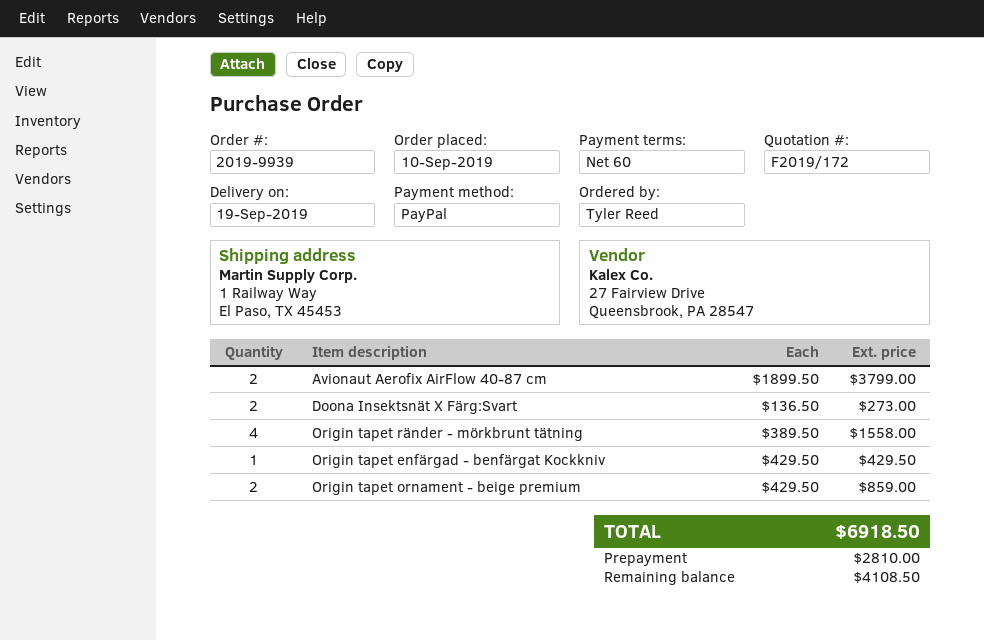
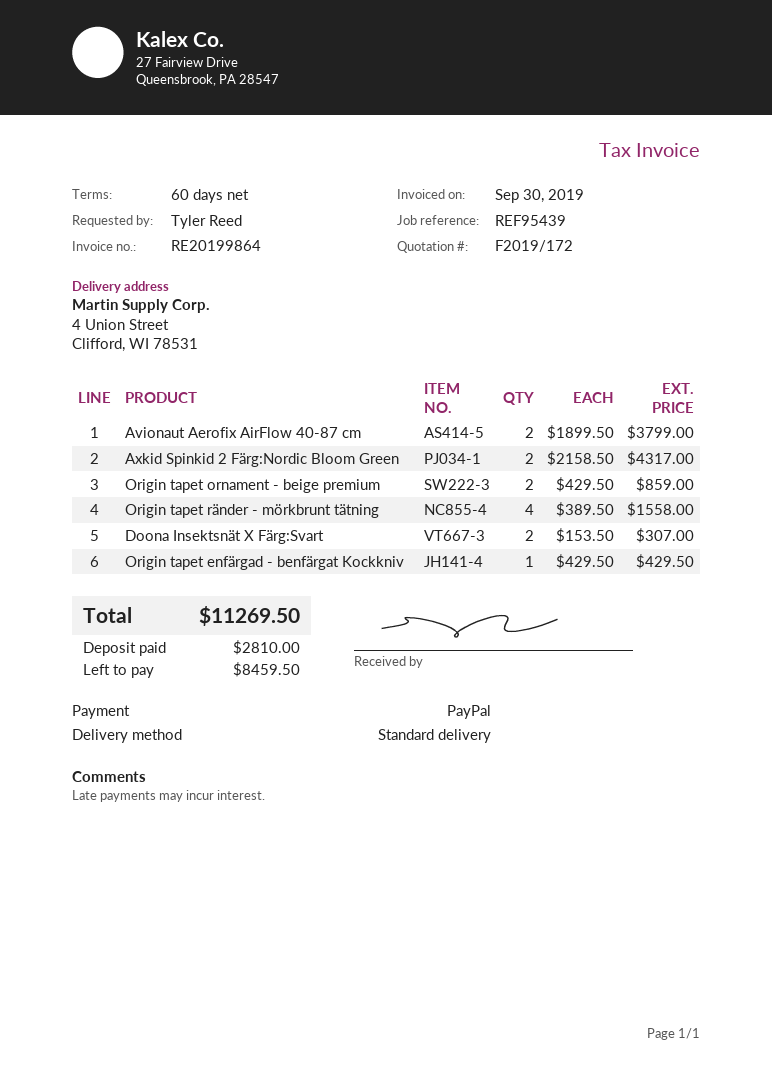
ship to: 1 Railway Way, El Paso, TX 45453 -> 4 Union Street, Clifford, WI 78531
Doona Insektsnät X Färg:Svart: 2 x 136.50 = 273.00 -> 2 x 153.50 = 307.00
Axkid Spinkid 2 Färg:Nordic Bloom Green: none -> 2 x 2158.50 = 4317.00
total: 6918.50 -> 11269.50
balance: 4108.50 -> 8459.50

